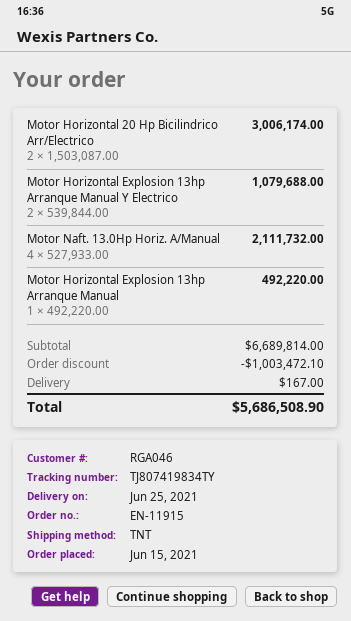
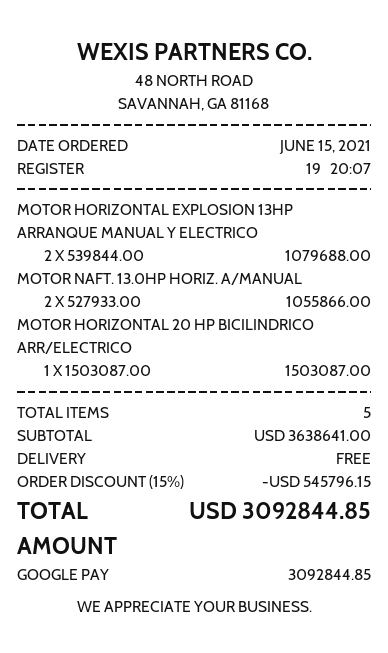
Motor Horizontal 20 Hp Bicilindrico Arr/Electrico: 2 x 1503087.00 = 3006174.00 -> 1 x 1503087.00 = 1503087.00
Motor Naft. 13.0Hp Horiz. A/Manual: 4 x 527933.00 = 2111732.00 -> 2 x 527933.00 = 1055866.00
Motor Horizontal Explosion 13hp Arranque Manual: 1 x 492220.00 = 492220.00 -> none
subtotal: 6689814.00 -> 3638641.00
discount: 1003472.10 -> 545796.15
shipping: 167.00 -> 0.00
total: 5686508.90 -> 3092844.85

